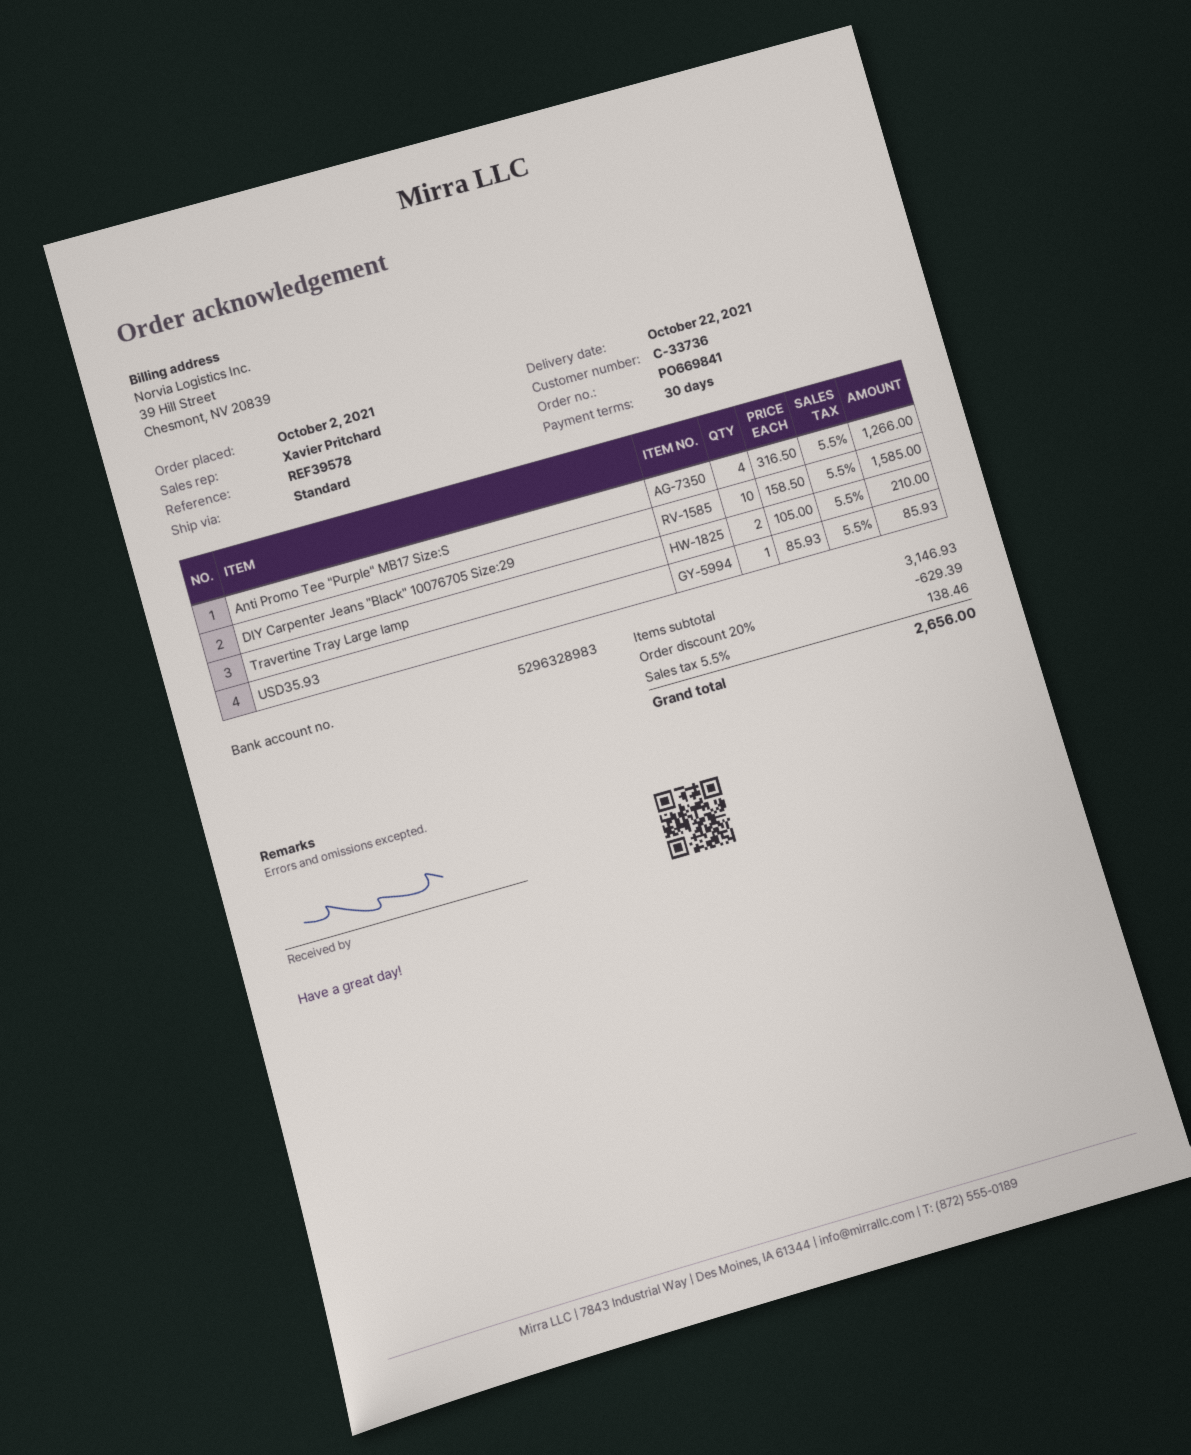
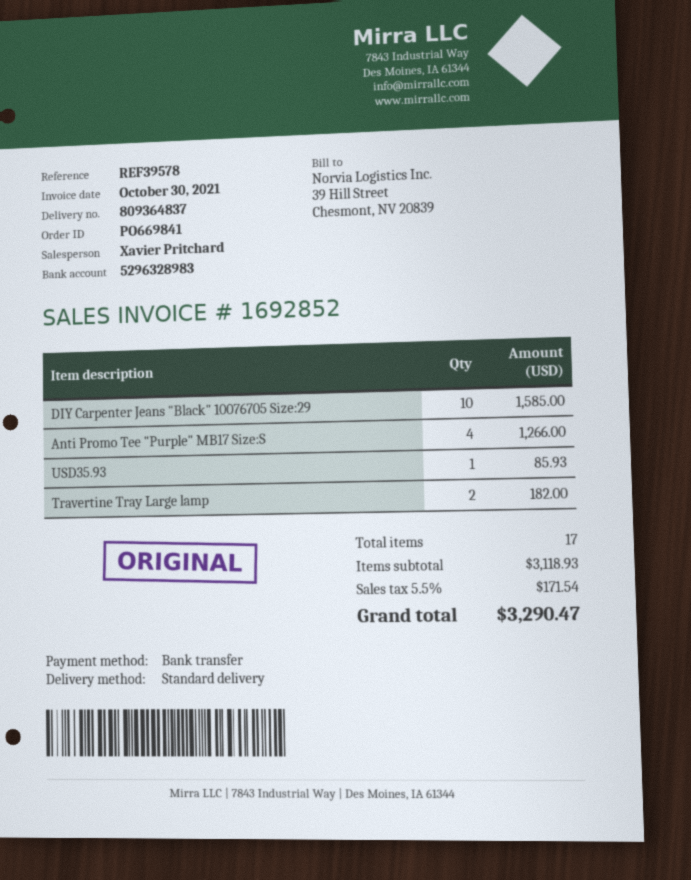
Travertine Tray Large lamp: 2 for 210.00 -> 2 for 182.00
subtotal: 3146.93 -> 3118.93
discount: 20% = 629.39 -> none
tax: 5.5% = 138.46 -> 5.5% = 171.54
total: 2656.00 -> 3290.47

